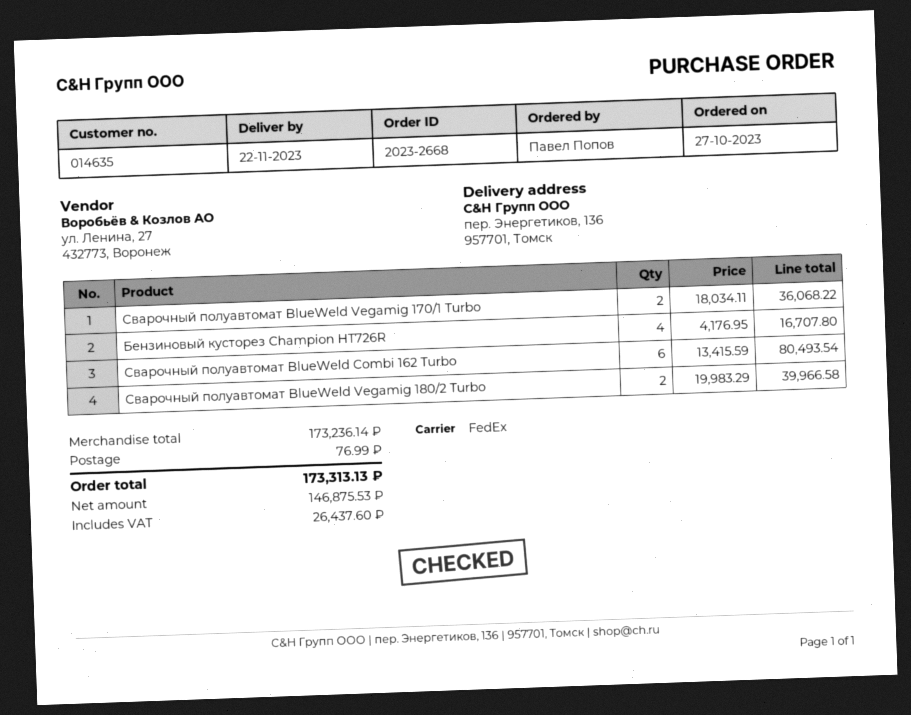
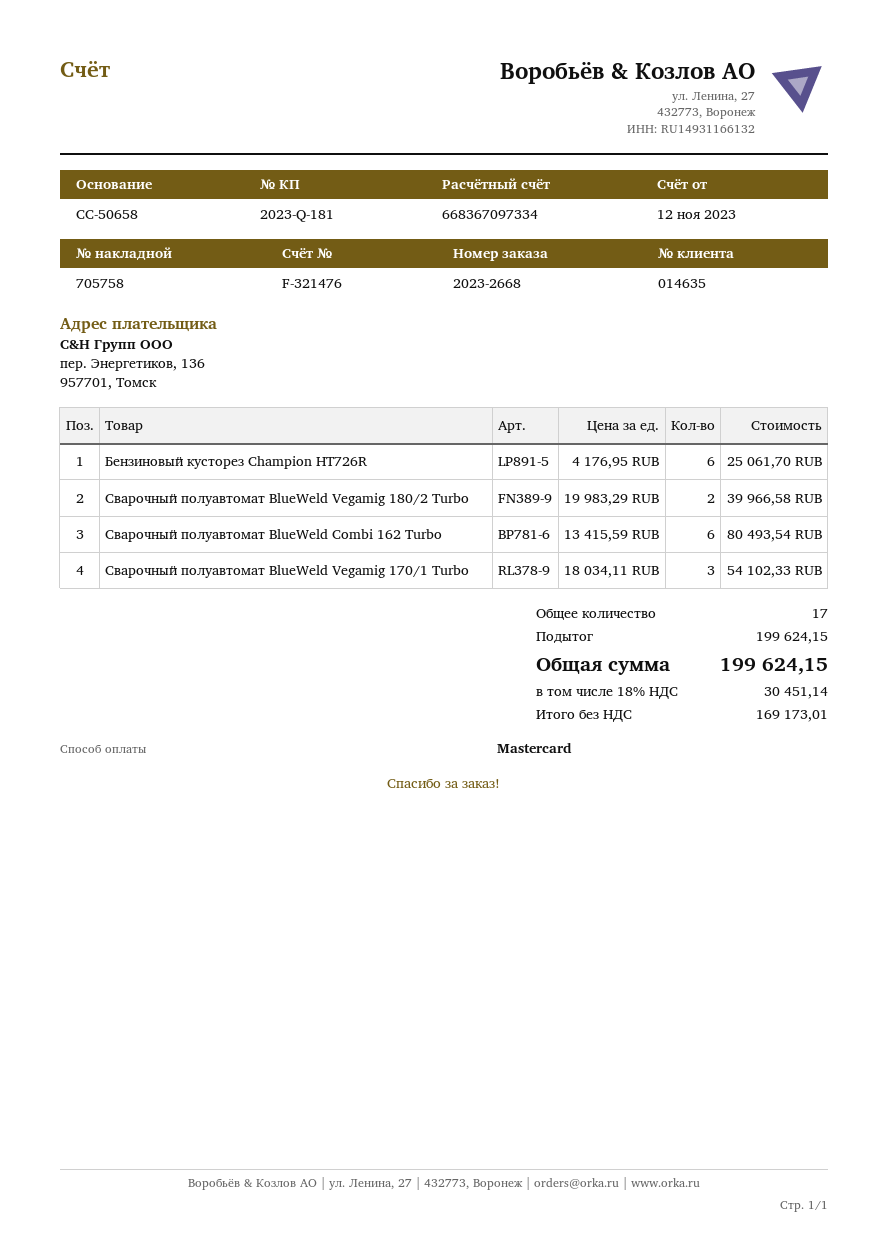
Сварочный полуавтомат BlueWeld Vegamig 170/1 Turbo: 2 x 18034.11 = 36068.22 -> 3 x 18034.11 = 54102.33
Бензиновый кусторез Champion HT726R: 4 x 4176.95 = 16707.80 -> 6 x 4176.95 = 25061.70
subtotal: 173236.14 -> 199624.15
shipping: 76.99 -> none
net: 146875.53 -> 169173.01
tax: 26437.60 -> 30451.14
total: 173313.13 -> 199624.15

